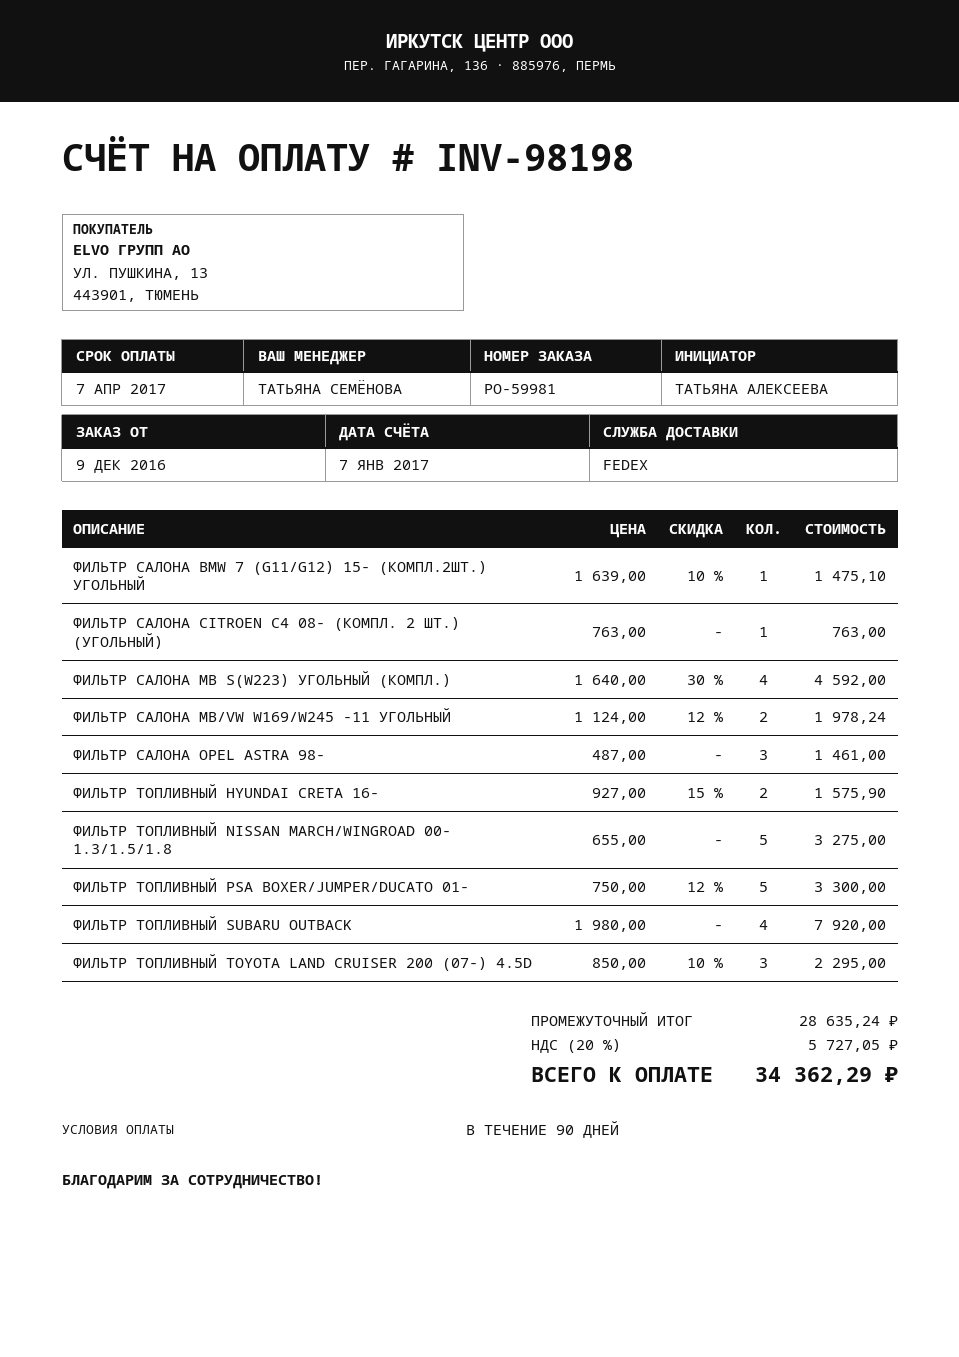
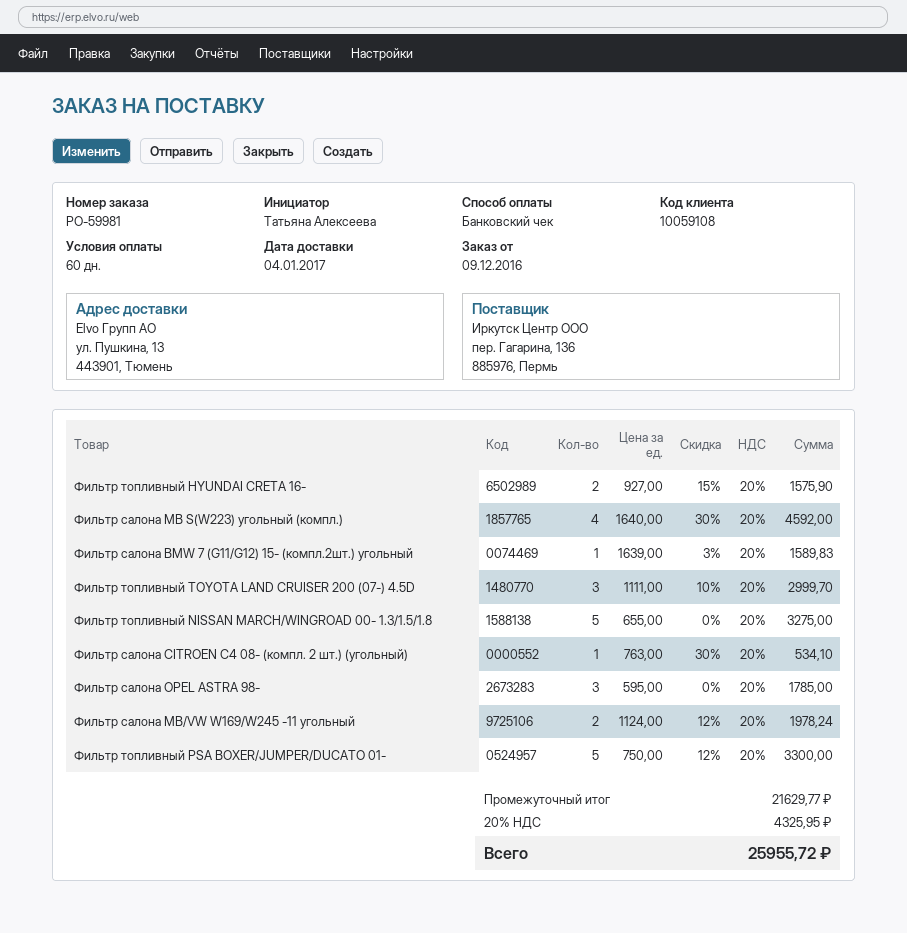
payment terms: 90 days -> 60 days
ФИЛЬТР САЛОНА BMW 7 (G11/G12) 15- (КОМПЛ.2ШТ.) УГОЛЬНЫЙ: 1 x 1639.00 - 10% = 1475.10 -> 1 x 1639.00 - 3% = 1589.83
ФИЛЬТР САЛОНА CITROEN C4 08- (КОМПЛ. 2 ШТ.) (УГОЛЬНЫЙ): 1 x 763.00 = 763.00 -> 1 x 763.00 - 30% = 534.10
ФИЛЬТР САЛОНА OPEL ASTRA 98-: 3 x 487.00 = 1461.00 -> 3 x 595.00 = 1785.00
ФИЛЬТР ТОПЛИВНЫЙ SUBARU OUTBACK: 4 x 1980.00 = 7920.00 -> none
ФИЛЬТР ТОПЛИВНЫЙ TOYOTA LAND CRUISER 200 (07-) 4.5D: 3 x 850.00 - 10% = 2295.00 -> 3 x 1111.00 - 10% = 2999.70
subtotal: 28635.24 -> 21629.77
tax: 20% = 5727.05 -> 20% = 4325.95
total: 34362.29 -> 25955.72

